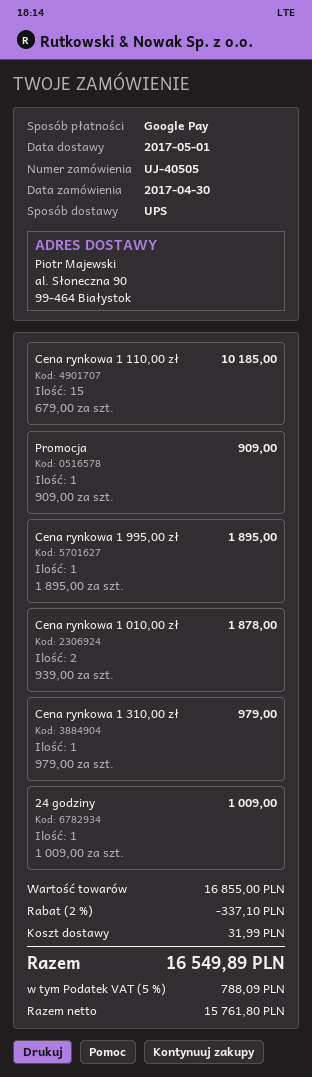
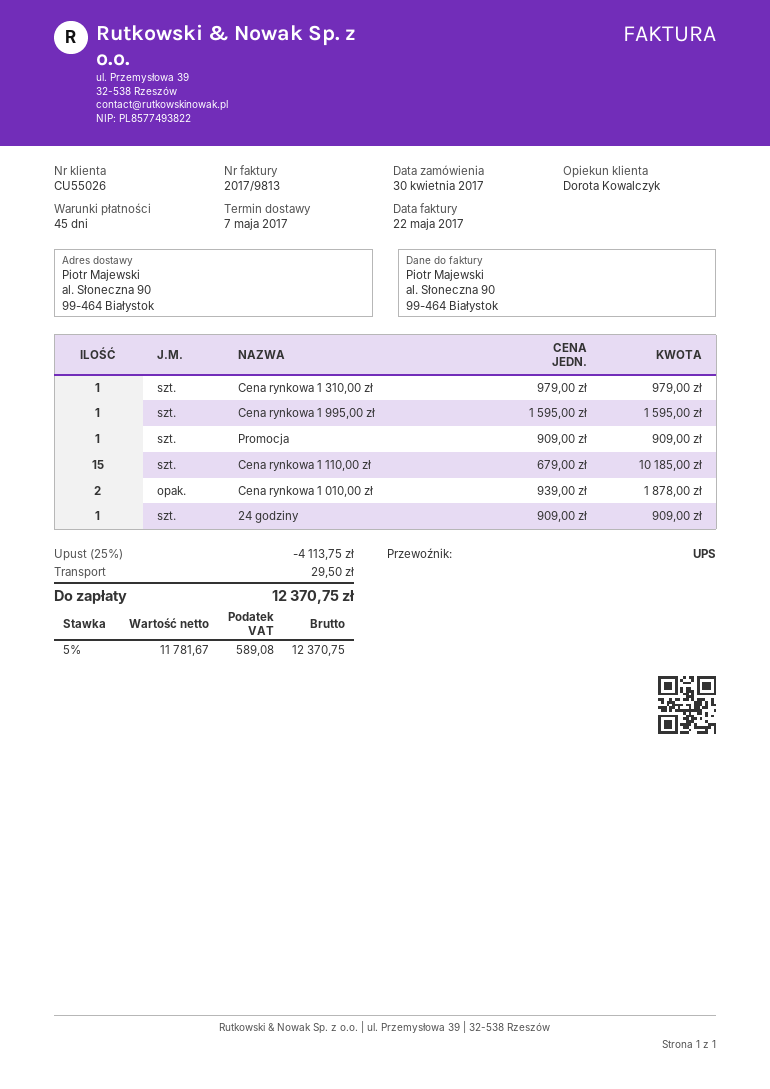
delivery date: 2017-05-01 -> 2017-05-07
Cena rynkowa 1 995,00 zł: 1 x 1895.00 = 1895.00 -> 1 x 1595.00 = 1595.00
24 godziny: 1 x 1009.00 = 1009.00 -> 1 x 909.00 = 909.00
discount: 2% = 337.10 -> 25% = 4113.75
shipping: 31.99 -> 29.50
net: 15761.80 -> 11781.67
tax: 5% = 788.09 -> 5% = 589.08
total: 16549.89 -> 12370.75

